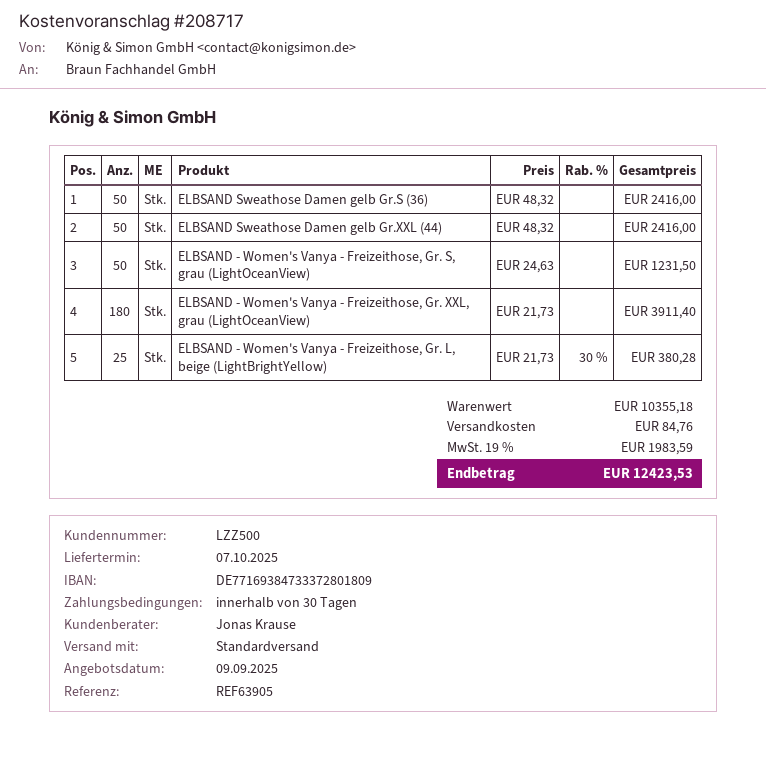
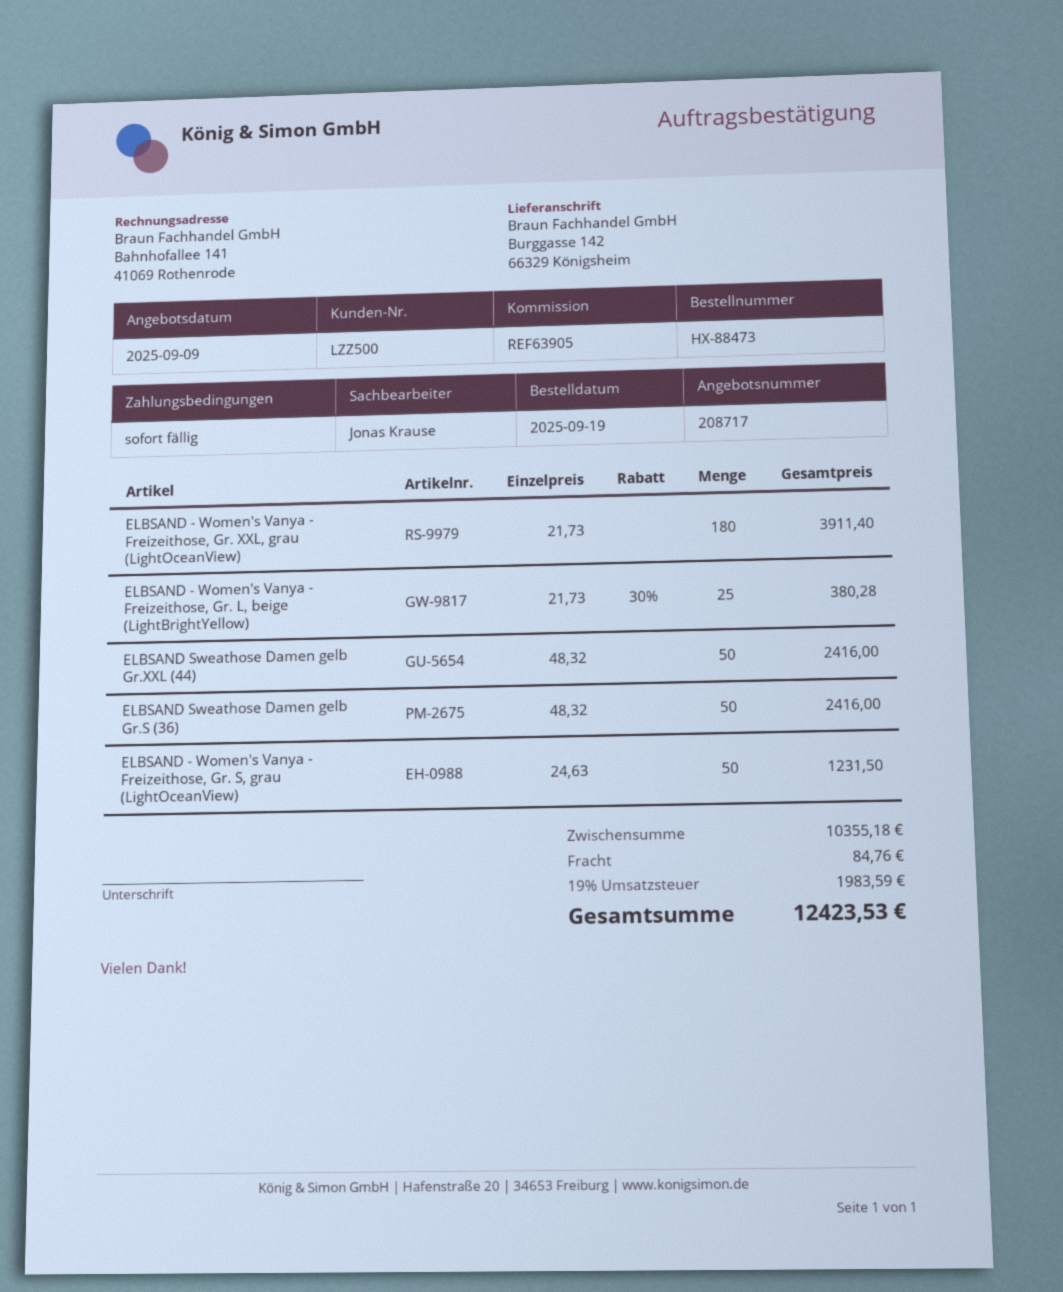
payment terms: 30 days -> on receipt

